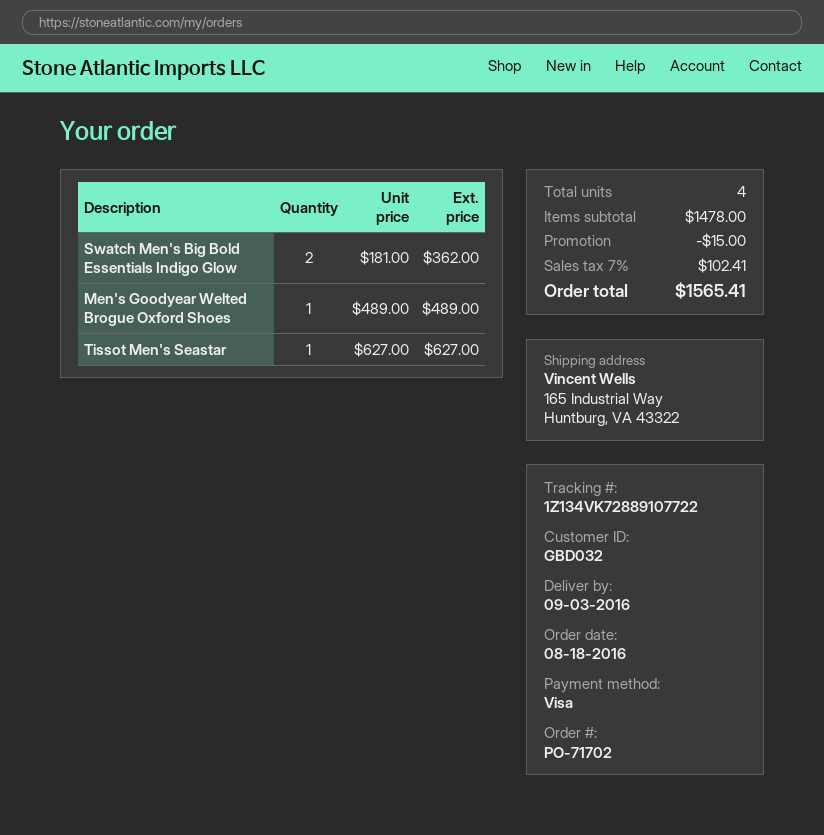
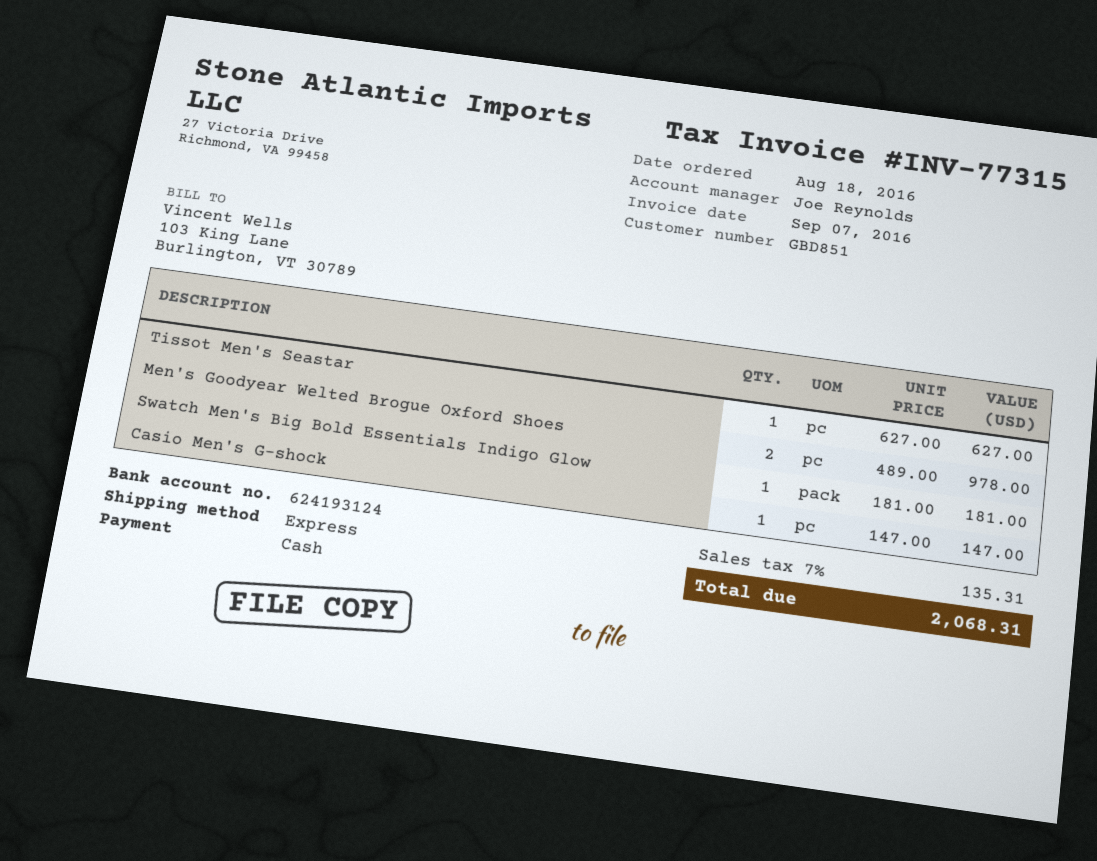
customer number: GBD032 -> GBD851
payment method: Visa -> cash
Swatch Men's Big Bold Essentials Indigo Glow: 2 x 181.00 = 362.00 -> 1 x 181.00 = 181.00
Men's Goodyear Welted Brogue Oxford Shoes: 1 x 489.00 = 489.00 -> 2 x 489.00 = 978.00
Casio Men's G-shock: none -> 1 x 147.00 = 147.00
discount: 15.00 -> none
tax: 7% = 102.41 -> 7% = 135.31
total: 1565.41 -> 2068.31

